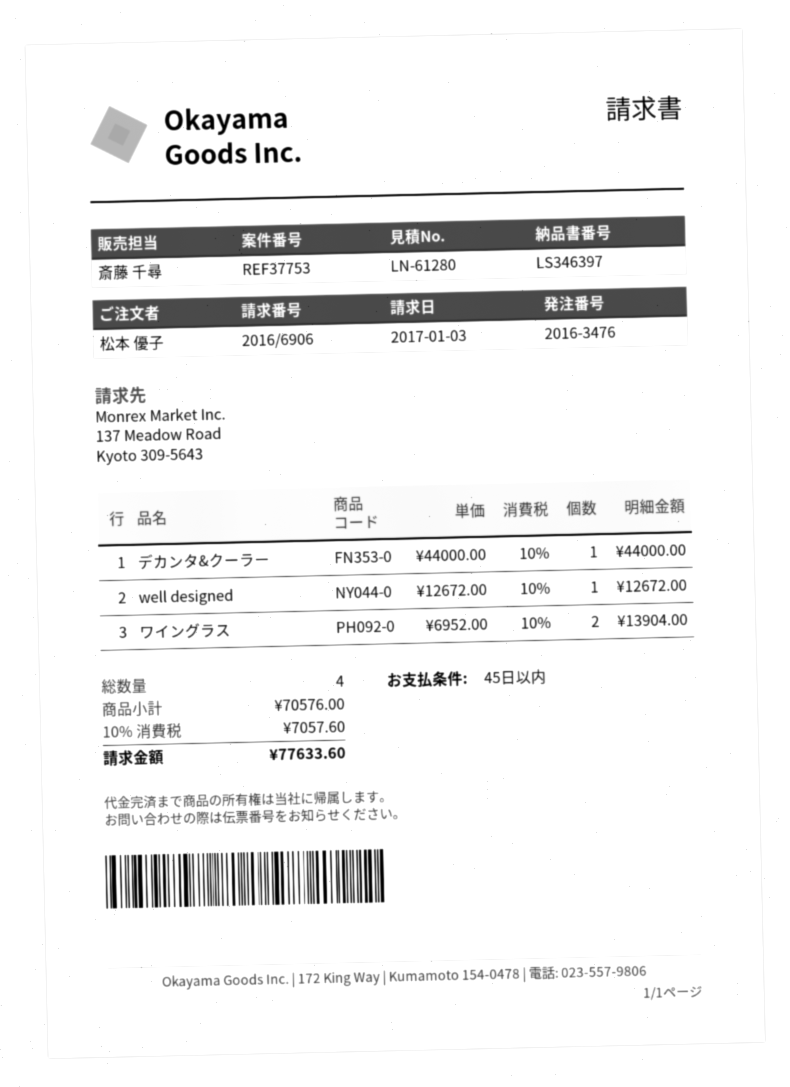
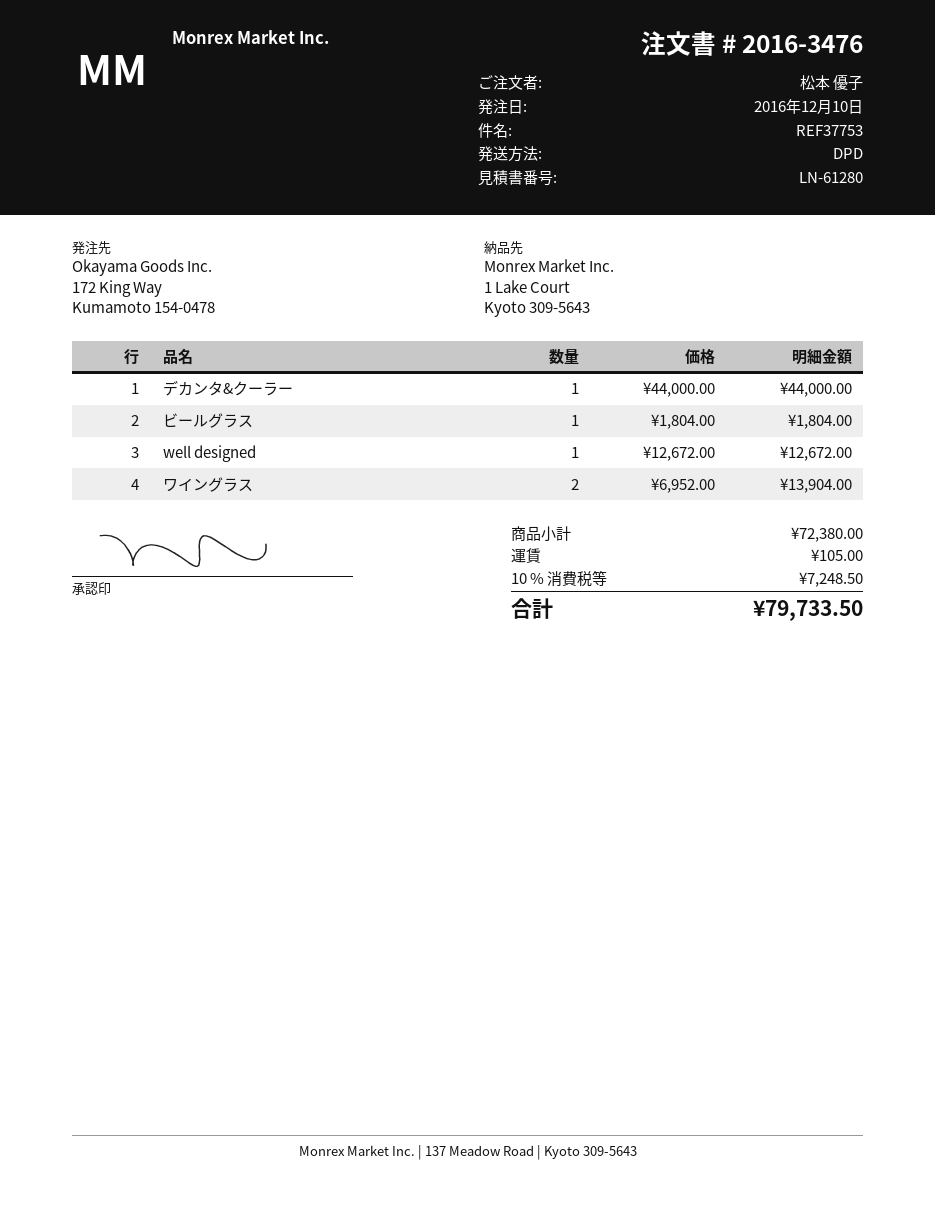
ビールグラス: none -> 1 x 1804.00 = 1804.00
subtotal: 70576.00 -> 72380.00
shipping: none -> 105.00
tax: 10% = 7057.60 -> 10% = 7248.50
total: 77633.60 -> 79733.50

